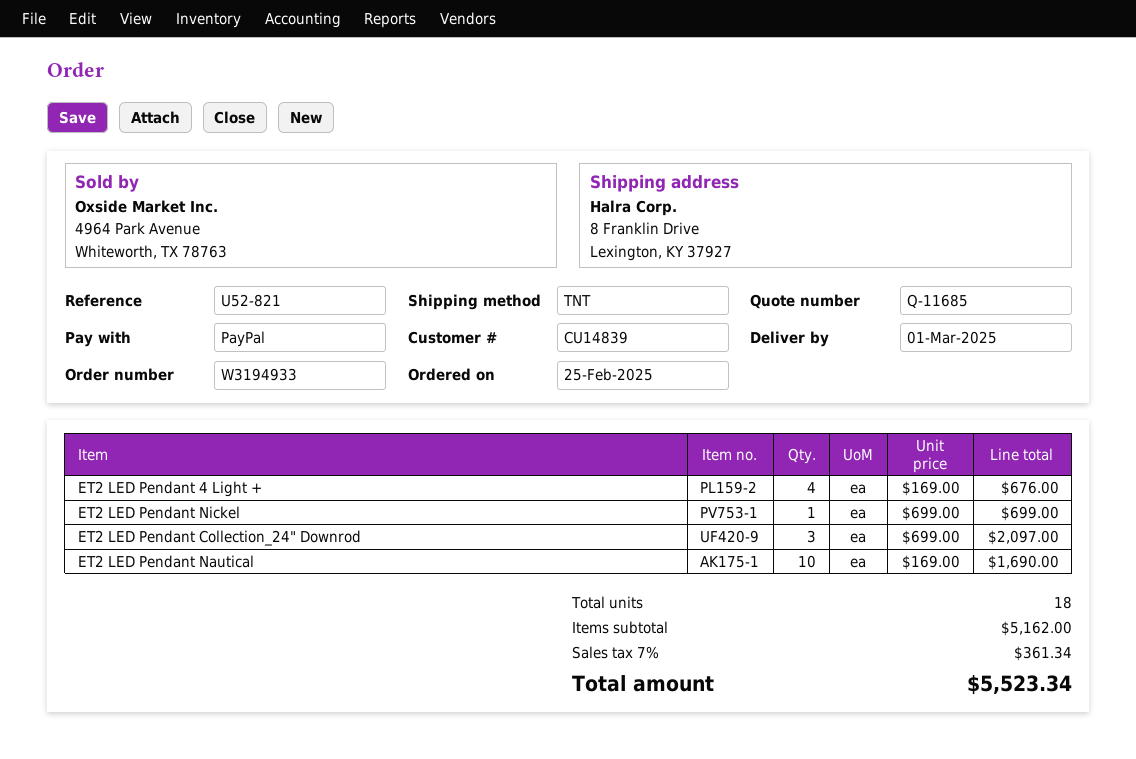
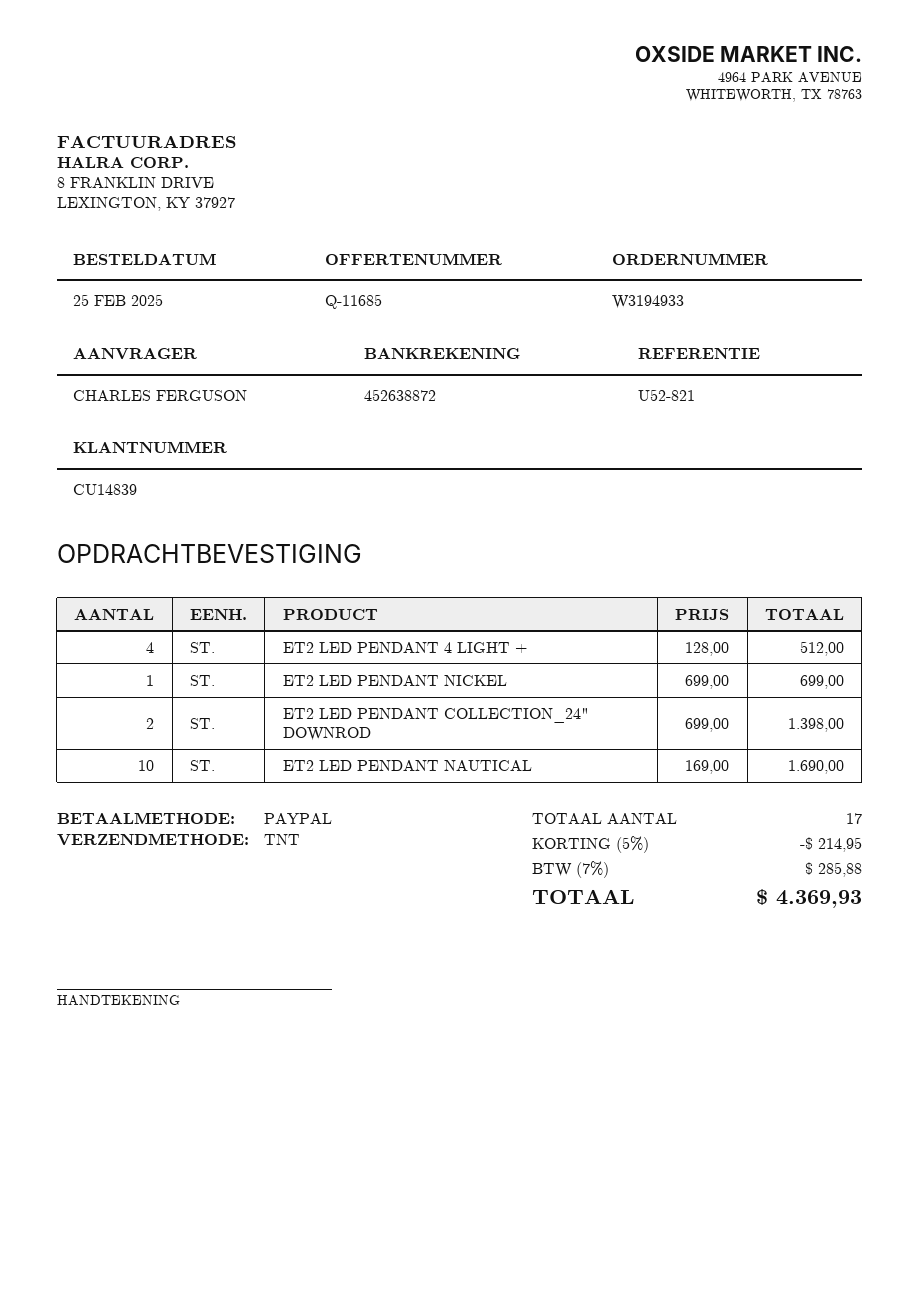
ET2 LED Pendant 4 Light +: 4 x 169.00 = 676.00 -> 4 x 128.00 = 512.00
ET2 LED Pendant Collection_24" Downrod: 3 x 699.00 = 2097.00 -> 2 x 699.00 = 1398.00
total quantity: 18 -> 17
discount: none -> 5% = 214.95
tax: 7% = 361.34 -> 7% = 285.88
total: 5523.34 -> 4369.93

